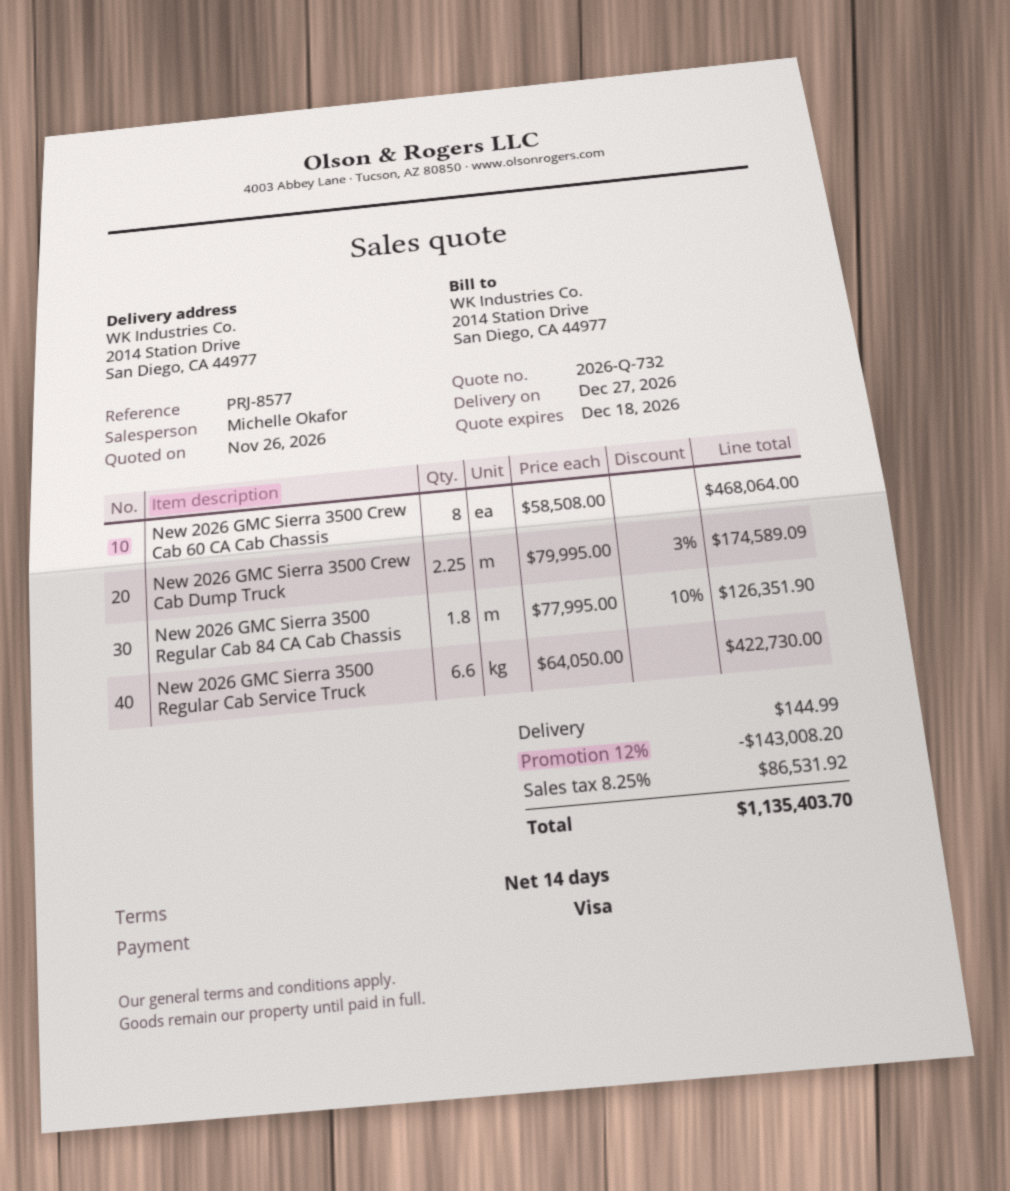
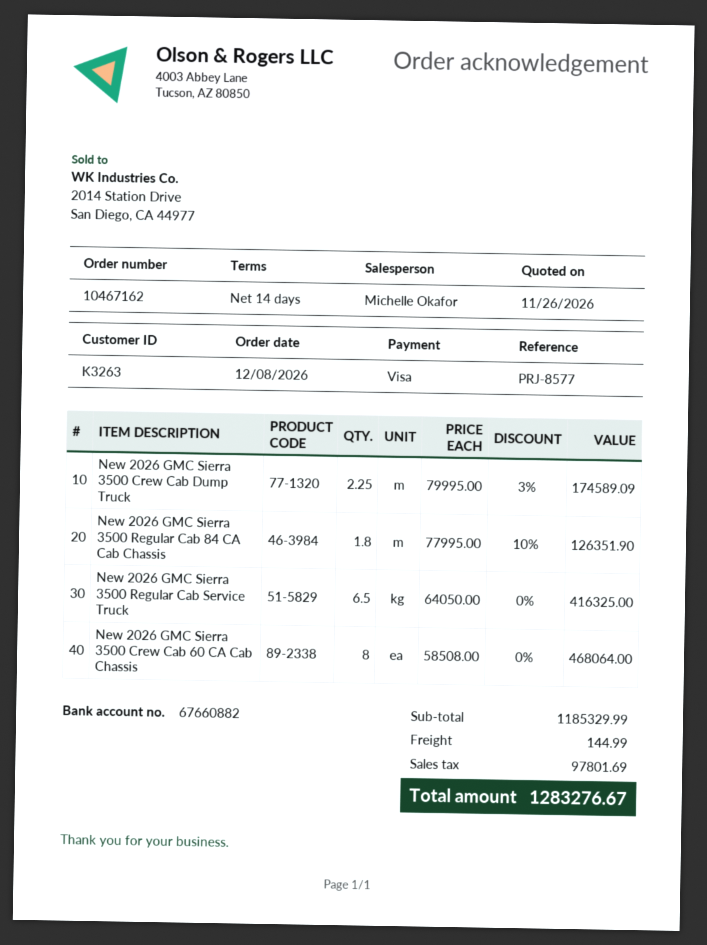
New 2026 GMC Sierra 3500 Regular Cab Service Truck: 6.6 x 64050.00 = 422730.00 -> 6.5 x 64050.00 = 416325.00
discount: 12% = 143008.20 -> none
tax: 86531.92 -> 97801.69
total: 1135403.70 -> 1283276.67

